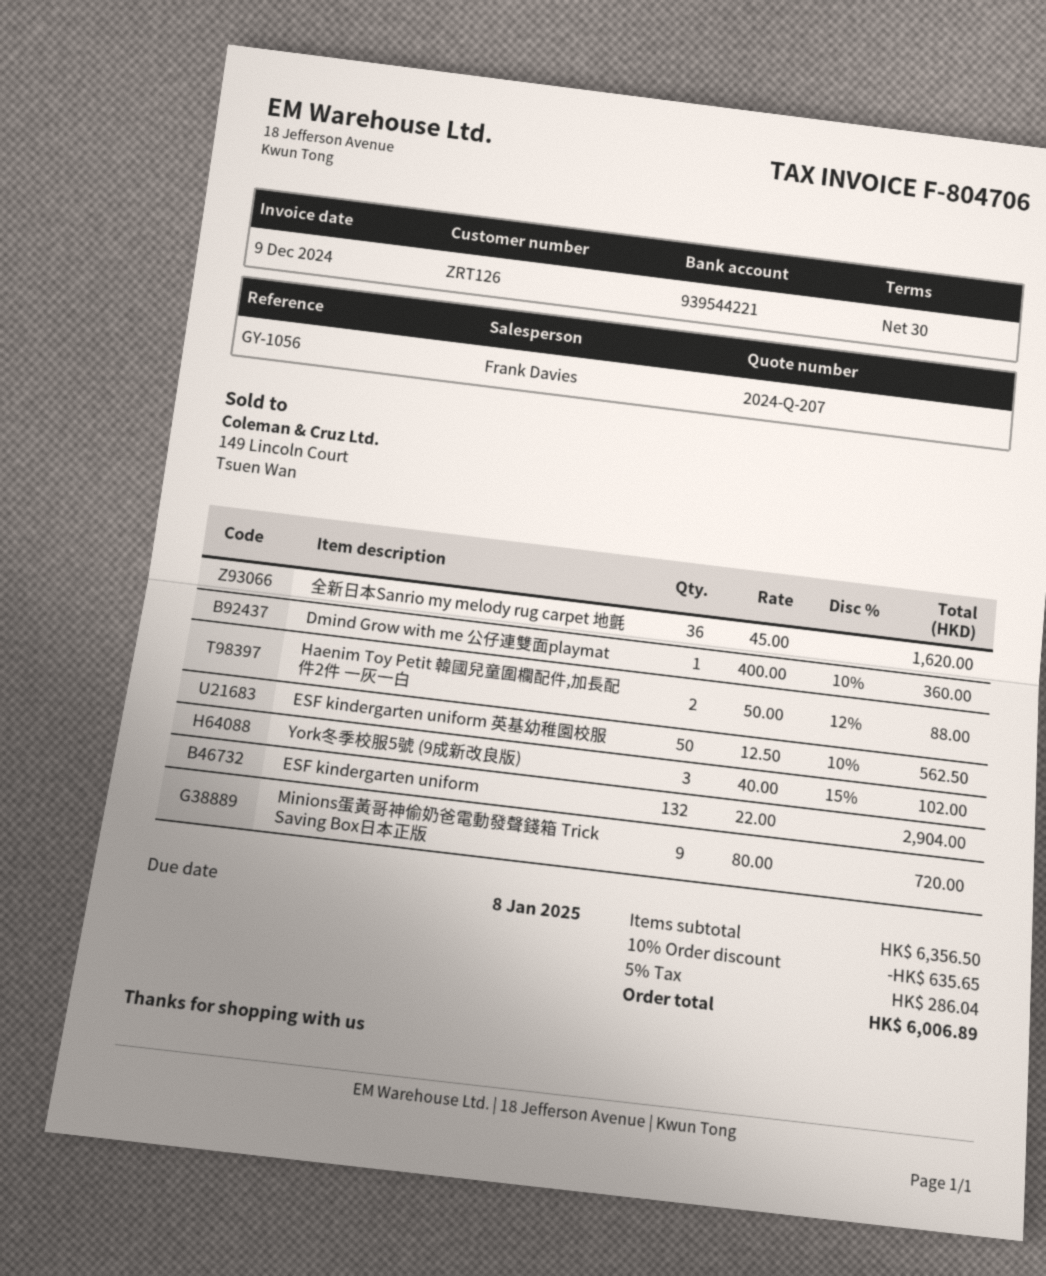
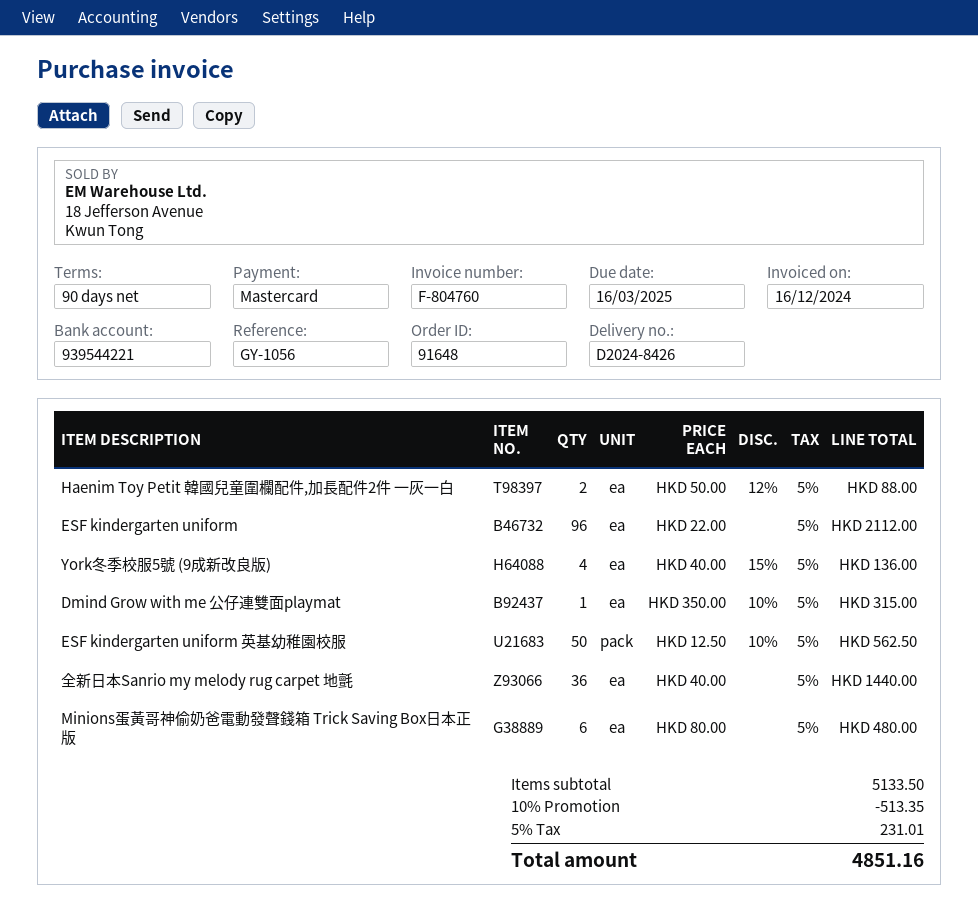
invoice number: F-804706 -> F-804760
invoice date: 2024-12-09 -> 2024-12-16
payment terms: 30 days -> 90 days
due date: 2025-01-08 -> 2025-03-16
全新日本Sanrio my melody rug carpet 地氈: 36 x 45.00 = 1620.00 -> 36 x 40.00 = 1440.00
Dmind Grow with me 公仔連雙面playmat: 1 x 400.00 - 10% = 360.00 -> 1 x 350.00 - 10% = 315.00
York冬季校服5號 (9成新改良版): 3 x 40.00 - 15% = 102.00 -> 4 x 40.00 - 15% = 136.00
ESF kindergarten uniform: 132 x 22.00 = 2904.00 -> 96 x 22.00 = 2112.00
Minions蛋黃哥神偷奶爸電動發聲錢箱 Trick Saving Box日本正版: 9 x 80.00 = 720.00 -> 6 x 80.00 = 480.00
subtotal: 6356.50 -> 5133.50
discount: 10% = 635.65 -> 10% = 513.35
tax: 5% = 286.04 -> 5% = 231.01
total: 6006.89 -> 4851.16

